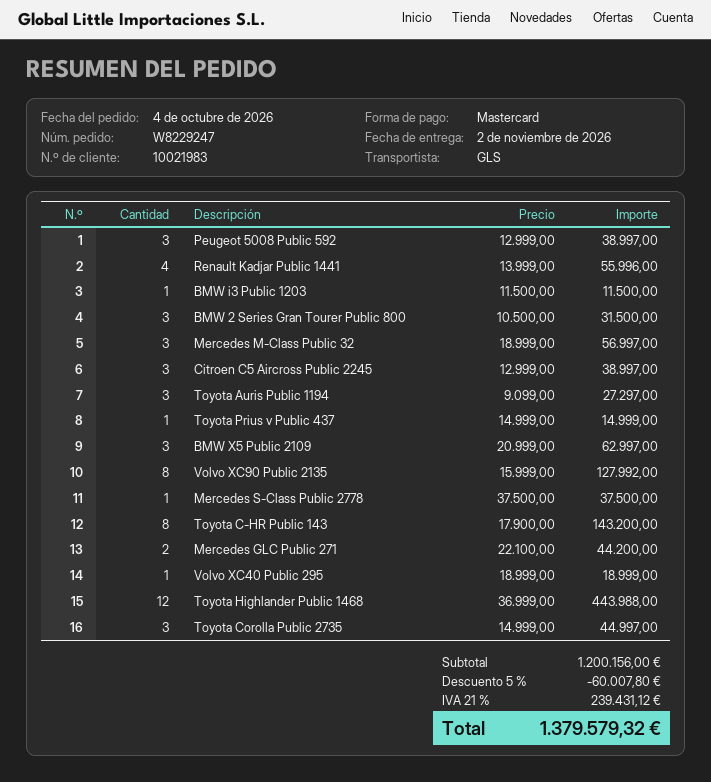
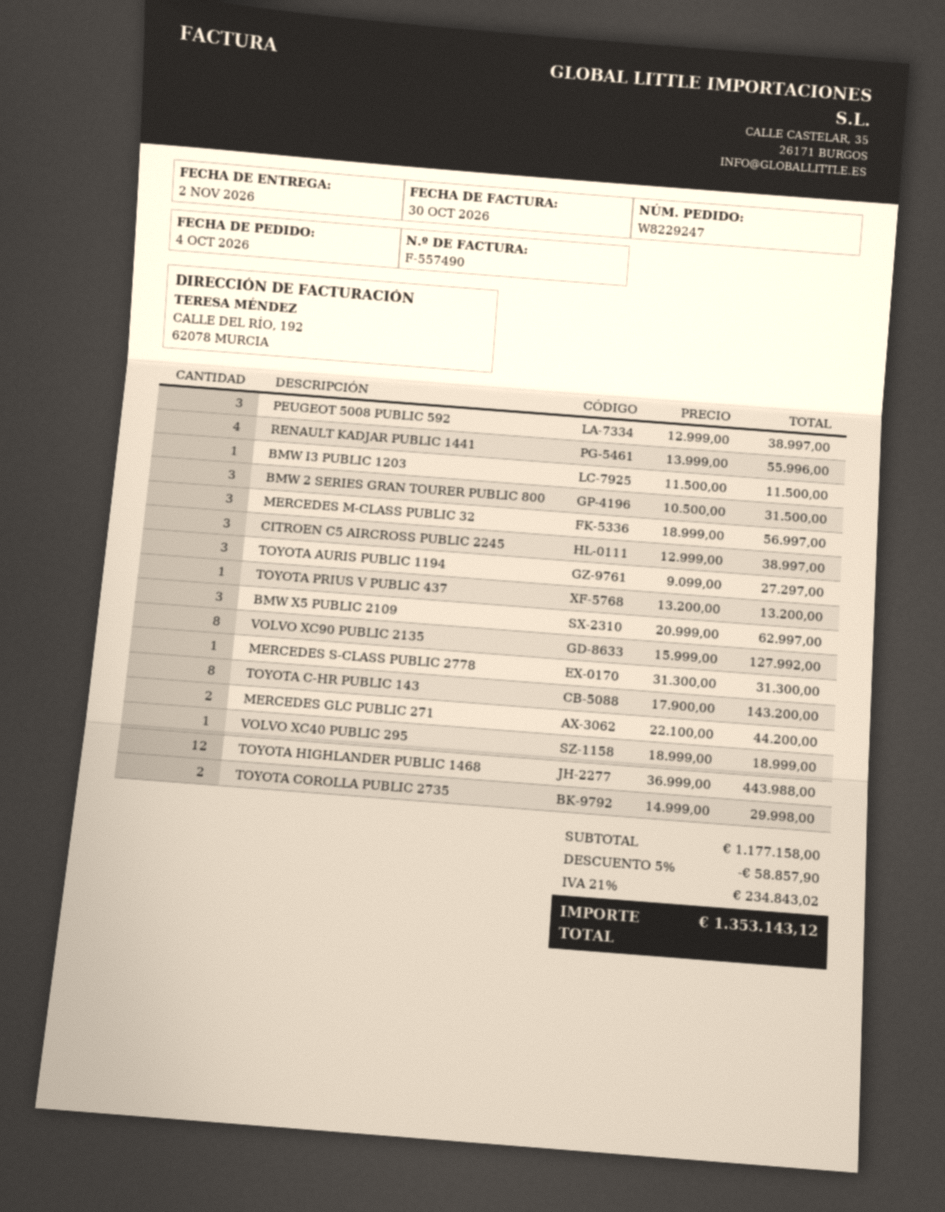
Toyota Prius v Public 437: 1 x 14999.00 = 14999.00 -> 1 x 13200.00 = 13200.00
Mercedes S-Class Public 2778: 1 x 37500.00 = 37500.00 -> 1 x 31300.00 = 31300.00
Toyota Corolla Public 2735: 3 x 14999.00 = 44997.00 -> 2 x 14999.00 = 29998.00
subtotal: 1200156.00 -> 1177158.00
discount: 5% = 60007.80 -> 5% = 58857.90
tax: 21% = 239431.12 -> 21% = 234843.02
total: 1379579.32 -> 1353143.12

